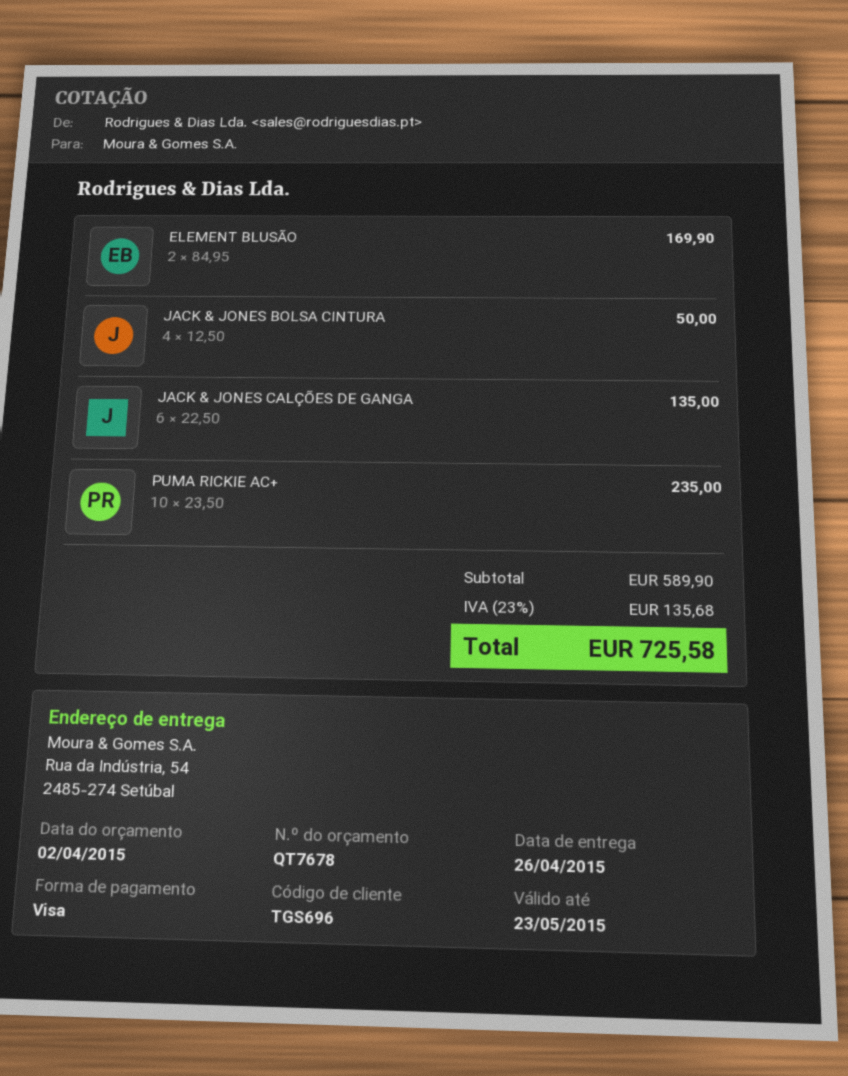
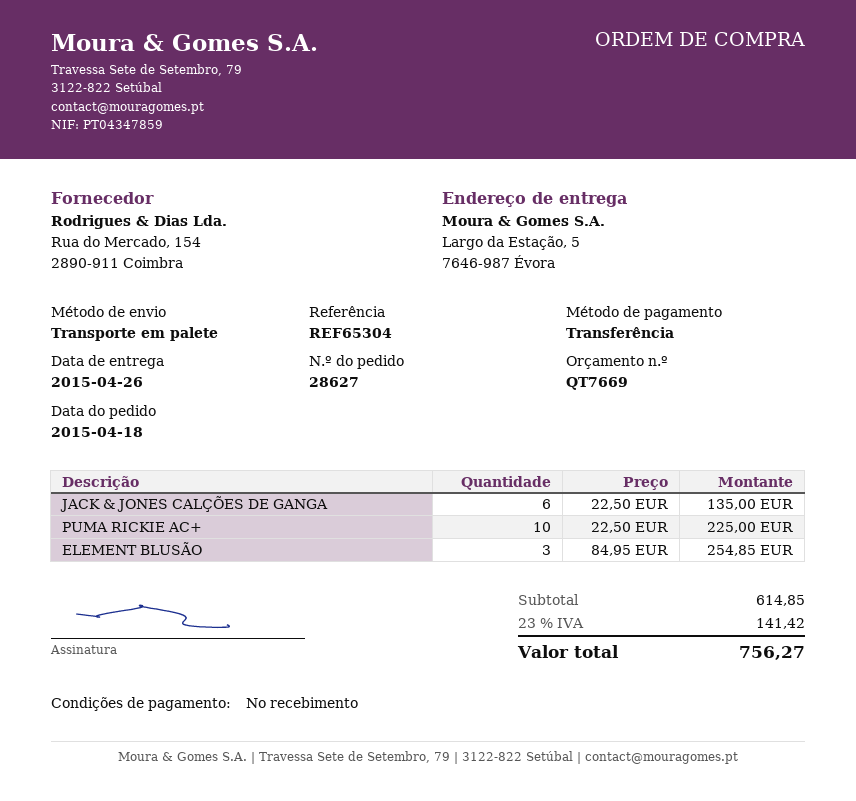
quote number: QT7678 -> QT7669
payment method: Visa -> bank transfer
ship to: Rua da Indústria, 54, 2485-274 Setúbal -> Largo da Estação, 5, 7646-987 Évora
ELEMENT BLUSÃO: 2 x 84.95 = 169.90 -> 3 x 84.95 = 254.85
JACK & JONES BOLSA CINTURA: 4 x 12.50 = 50.00 -> none
PUMA RICKIE AC+: 10 x 23.50 = 235.00 -> 10 x 22.50 = 225.00
subtotal: 589.90 -> 614.85
tax: 23% = 135.68 -> 23% = 141.42
total: 725.58 -> 756.27

